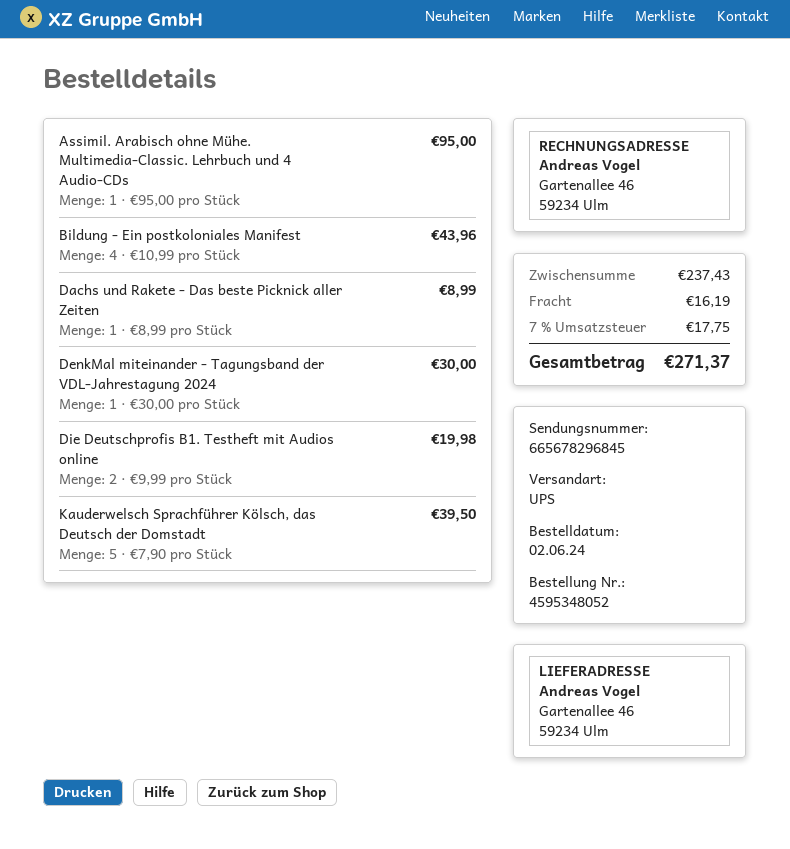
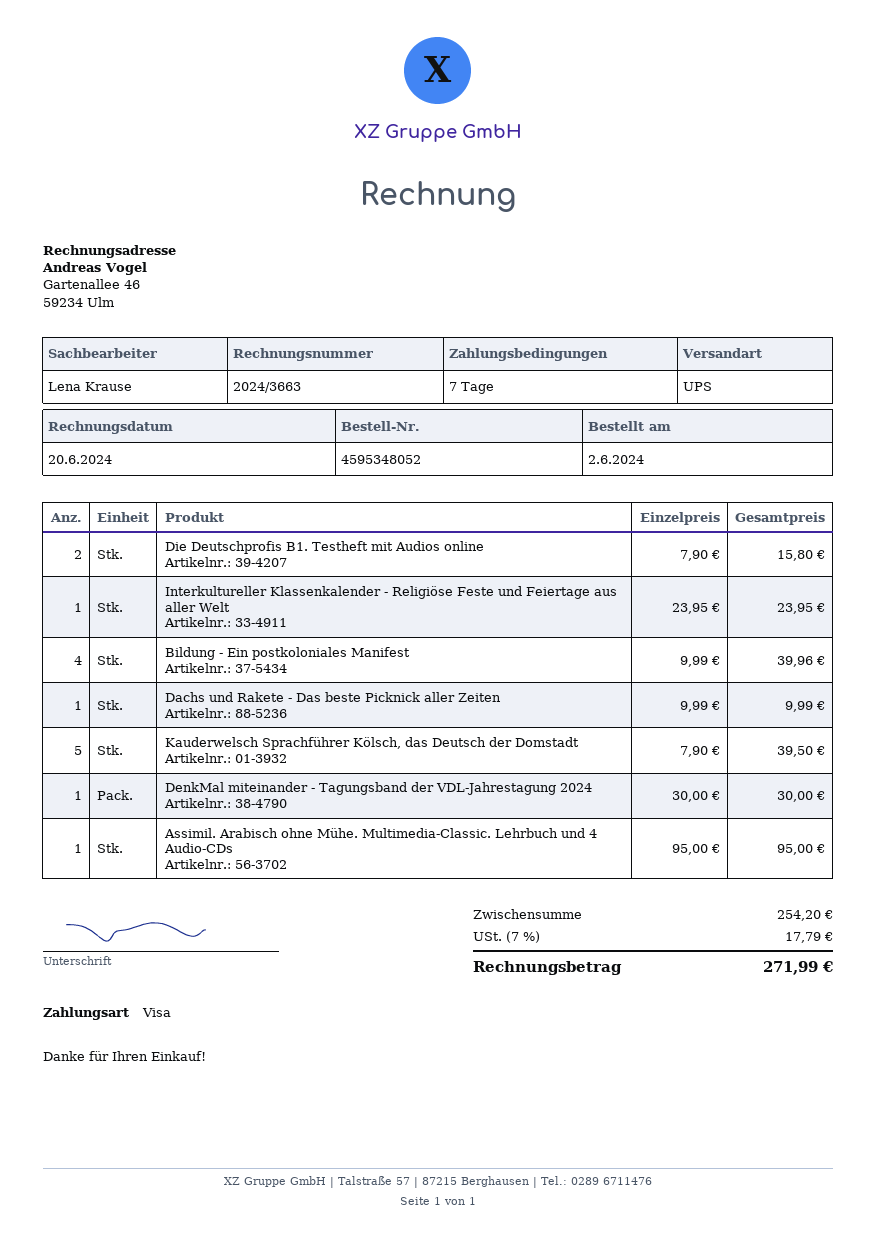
Bildung - Ein postkoloniales Manifest: 4 x 10.99 = 43.96 -> 4 x 9.99 = 39.96
Dachs und Rakete - Das beste Picknick aller Zeiten: 1 x 8.99 = 8.99 -> 1 x 9.99 = 9.99
Die Deutschprofis B1. Testheft mit Audios online: 2 x 9.99 = 19.98 -> 2 x 7.90 = 15.80
Interkultureller Klassenkalender - Religiöse Feste und Feiertage aus aller Welt: none -> 1 x 23.95 = 23.95
subtotal: 237.43 -> 254.20
shipping: 16.19 -> none
tax: 7% = 17.75 -> 7% = 17.79
total: 271.37 -> 271.99

